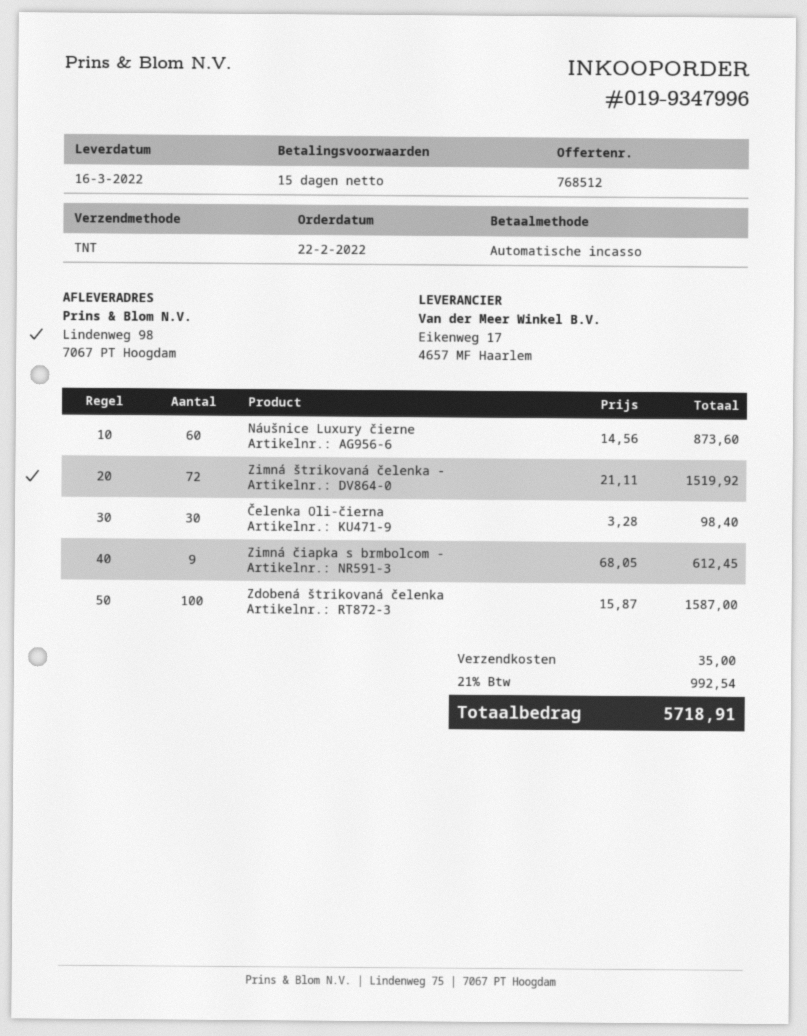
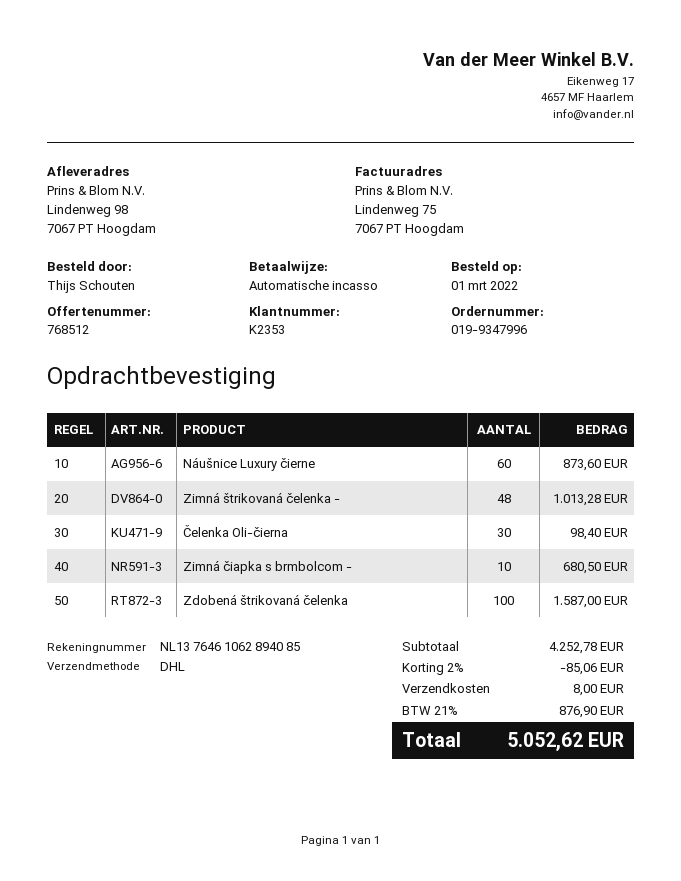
order date: 2022-02-22 -> 2022-03-01
shipping method: TNT -> DHL
Zimná štrikovaná čelenka -: 72 for 1519.92 -> 48 for 1013.28
Zimná čiapka s brmbolcom -: 9 for 612.45 -> 10 for 680.50
discount: none -> 2% = 85.06
shipping: 35.00 -> 8.00
tax: 21% = 992.54 -> 21% = 876.90
total: 5718.91 -> 5052.62

